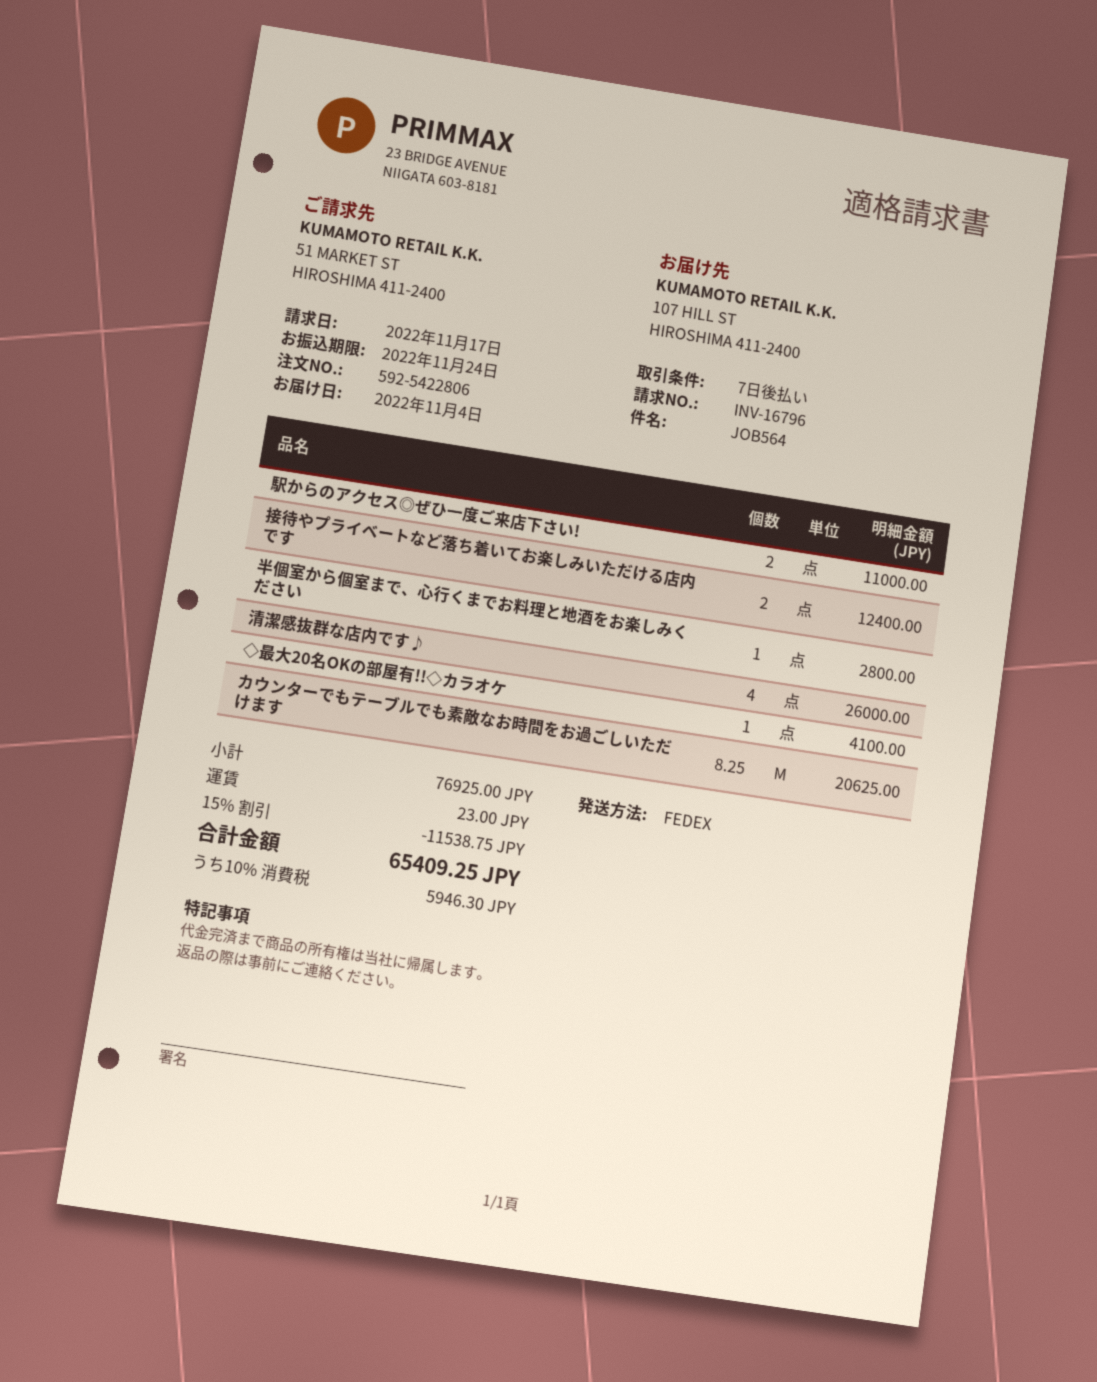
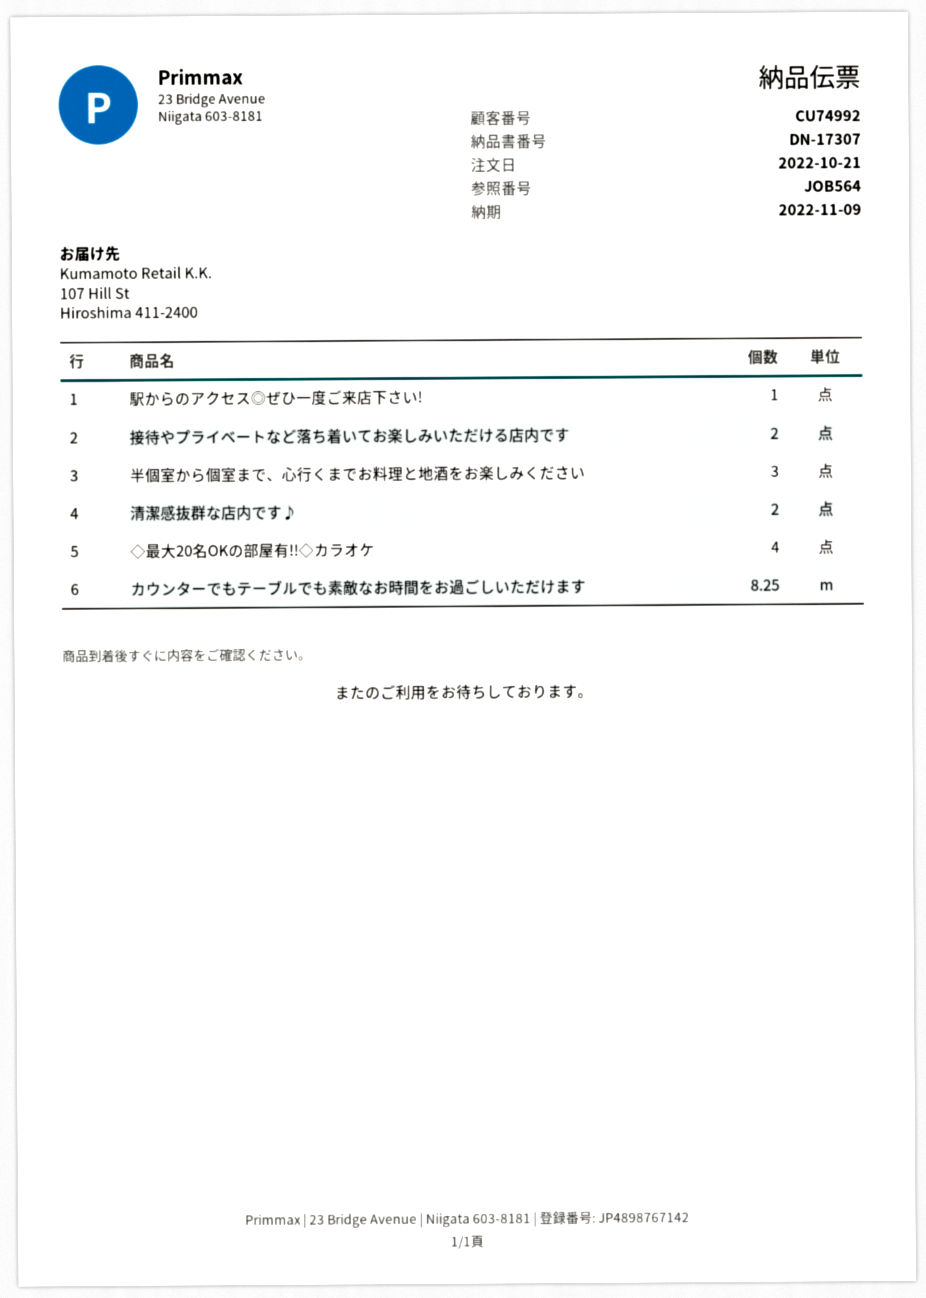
delivery date: 2022-11-04 -> 2022-11-09
駅からのアクセス◎ぜひ一度ご来店下さい!: 2 -> 1
半個室から個室まで、心行くまでお料理と地酒をお楽しみください: 1 -> 3
清潔感抜群な店内です♪: 4 -> 2
◇最大20名OKの部屋有!!◇カラオケ: 1 -> 4

